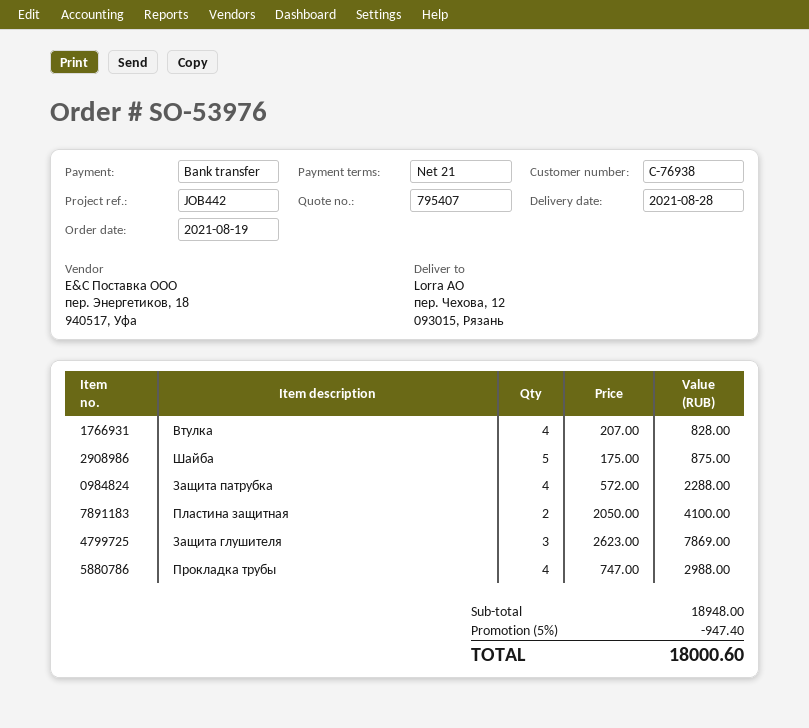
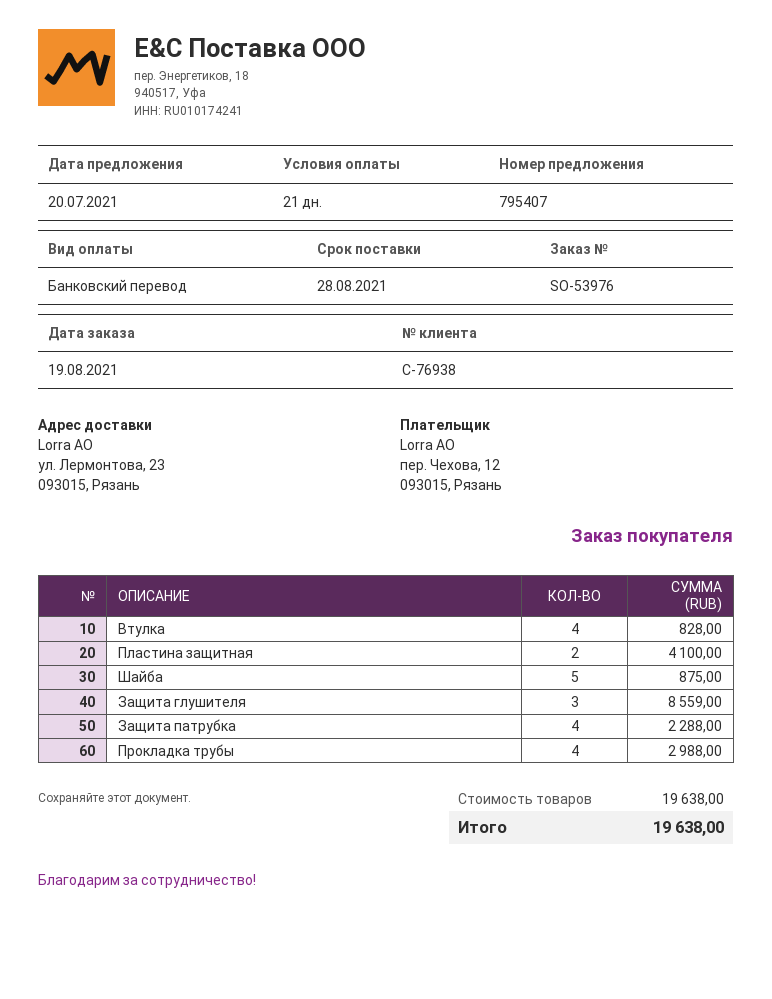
ship to: пер. Чехова, 12, 093015, Рязань -> ул. Лермонтова, 23, 093015, Рязань
Защита глушителя: 3 for 7869.00 -> 3 for 8559.00
subtotal: 18948.00 -> 19638.00
discount: 5% = 947.40 -> none
total: 18000.60 -> 19638.00

